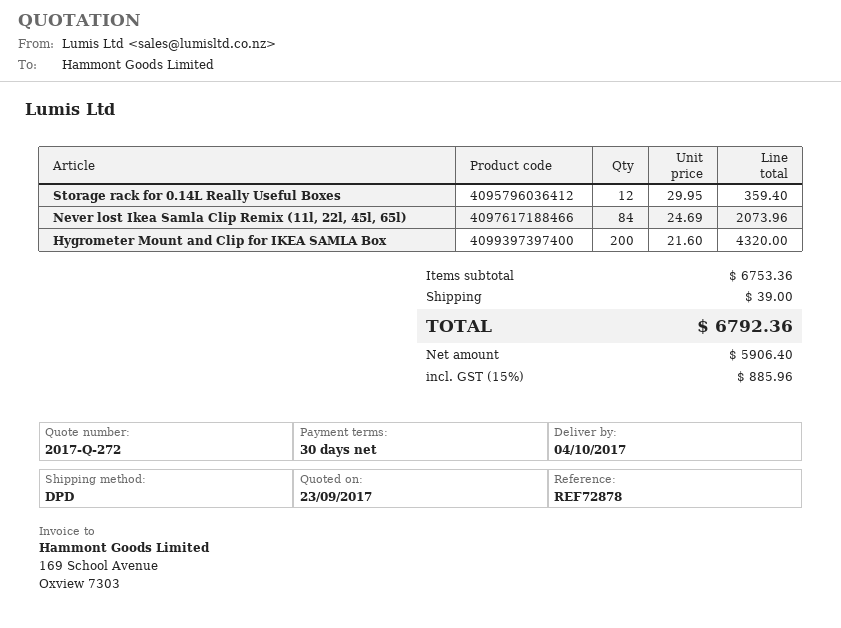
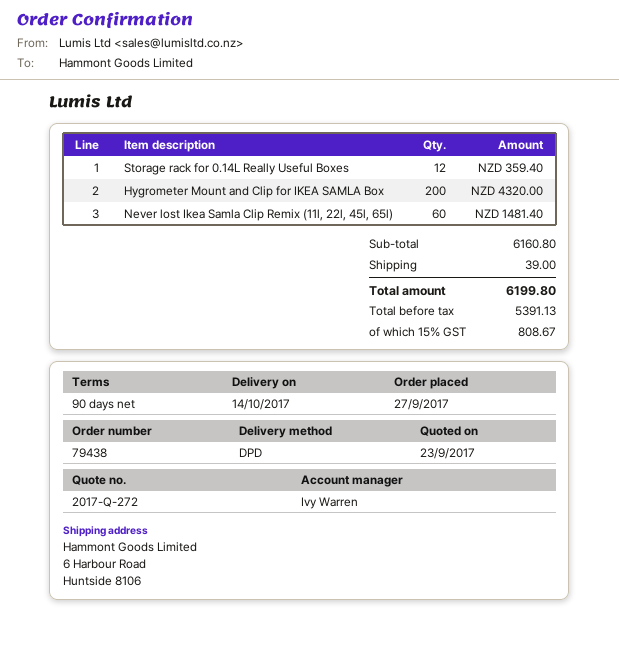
delivery date: 2017-10-04 -> 2017-10-14
payment terms: 30 days -> 90 days
Never lost Ikea Samla Clip Remix (11l, 22l, 45l, 65l): 84 for 2073.96 -> 60 for 1481.40
subtotal: 6753.36 -> 6160.80
net: 5906.40 -> 5391.13
tax: 15% = 885.96 -> 15% = 808.67
total: 6792.36 -> 6199.80

